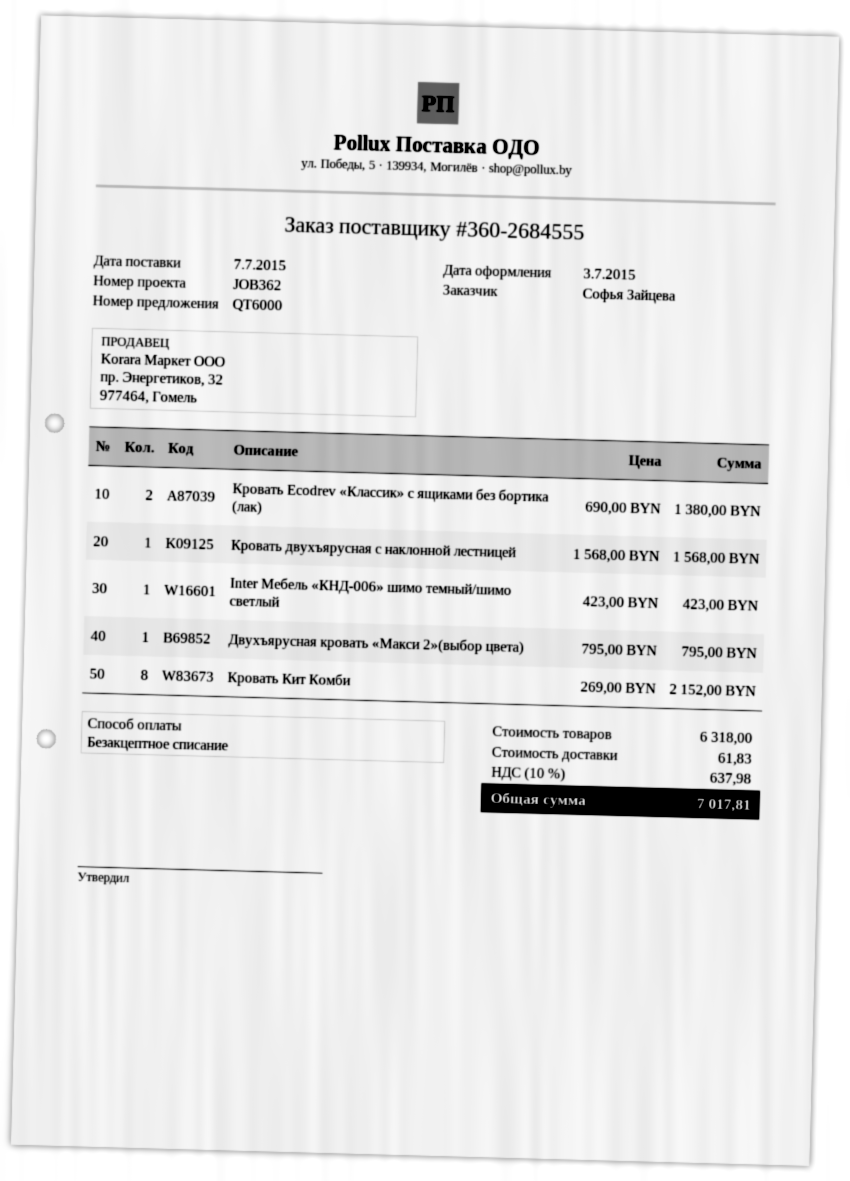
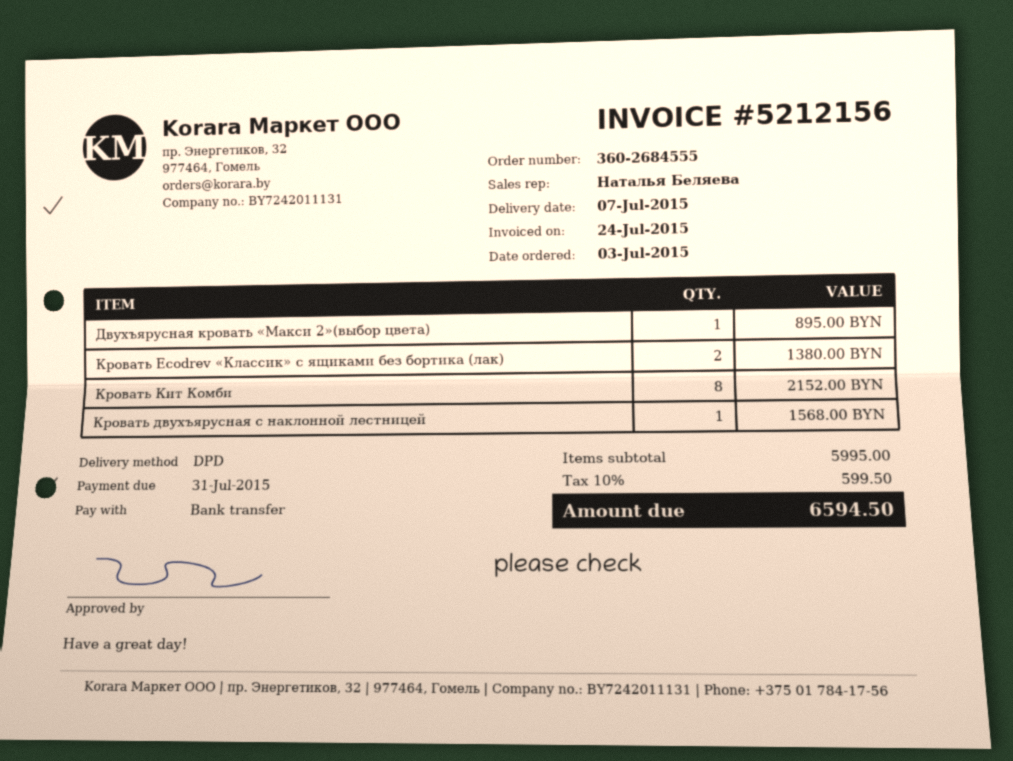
payment method: direct debit -> bank transfer
Inter Мебель «КНД-006» шимо темный/шимо светлый: 1 for 423.00 -> none
Двухъярусная кровать «Макси 2»(выбор цвета): 1 for 795.00 -> 1 for 895.00
subtotal: 6318.00 -> 5995.00
shipping: 61.83 -> none
tax: 10% = 637.98 -> 10% = 599.50
total: 7017.81 -> 6594.50

